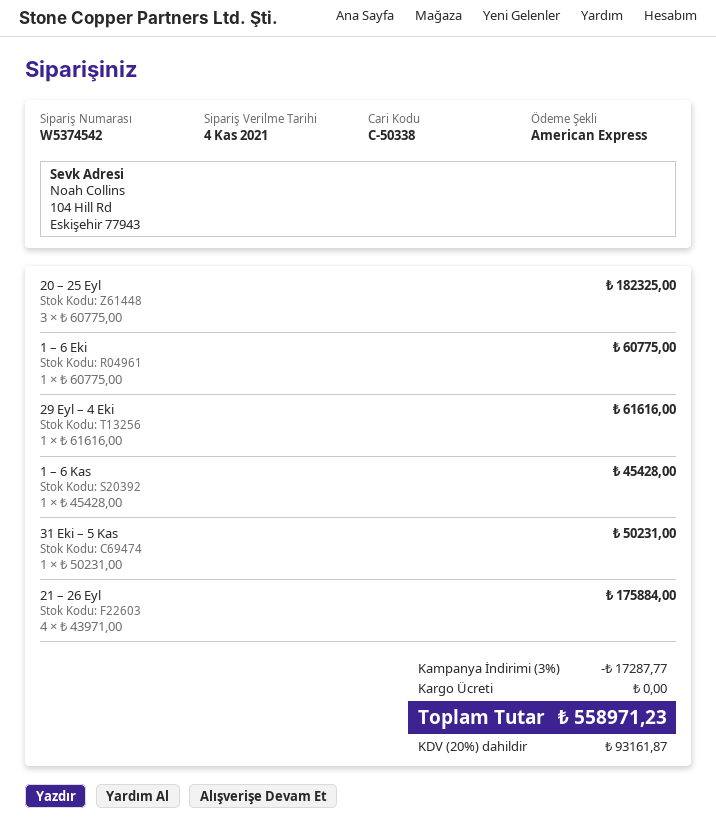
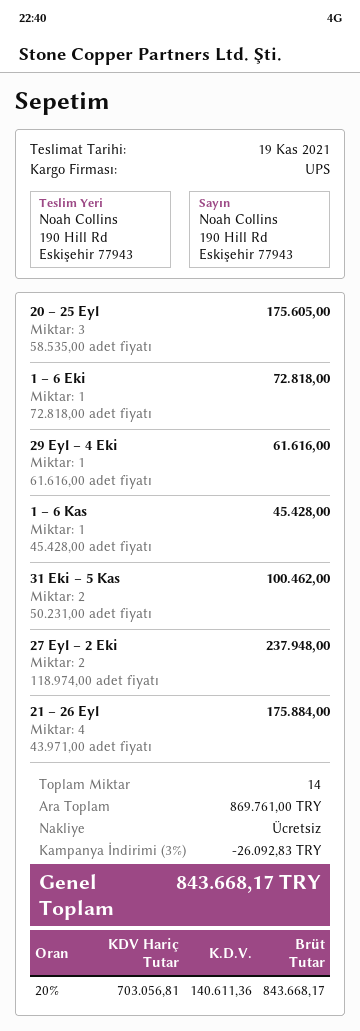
ship to: 104 Hill Rd, Eskişehir 77943 -> 190 Hill Rd, Eskişehir 77943
20 – 25 Eyl: 3 x 60775.00 = 182325.00 -> 3 x 58535.00 = 175605.00
1 – 6 Eki: 1 x 60775.00 = 60775.00 -> 1 x 72818.00 = 72818.00
31 Eki – 5 Kas: 1 x 50231.00 = 50231.00 -> 2 x 50231.00 = 100462.00
27 Eyl – 2 Eki: none -> 2 x 118974.00 = 237948.00
discount: 3% = 17287.77 -> 3% = 26092.83
tax: 20% = 93161.87 -> 20% = 140611.36
total: 558971.23 -> 843668.17

